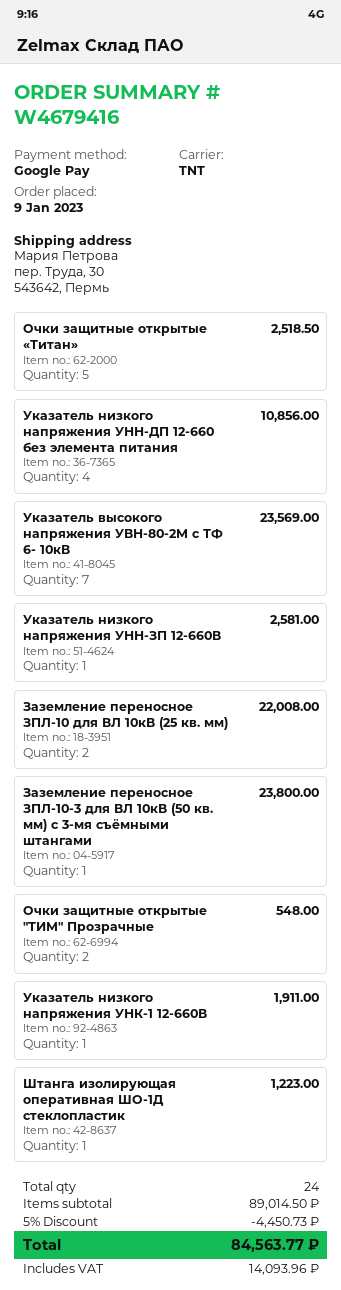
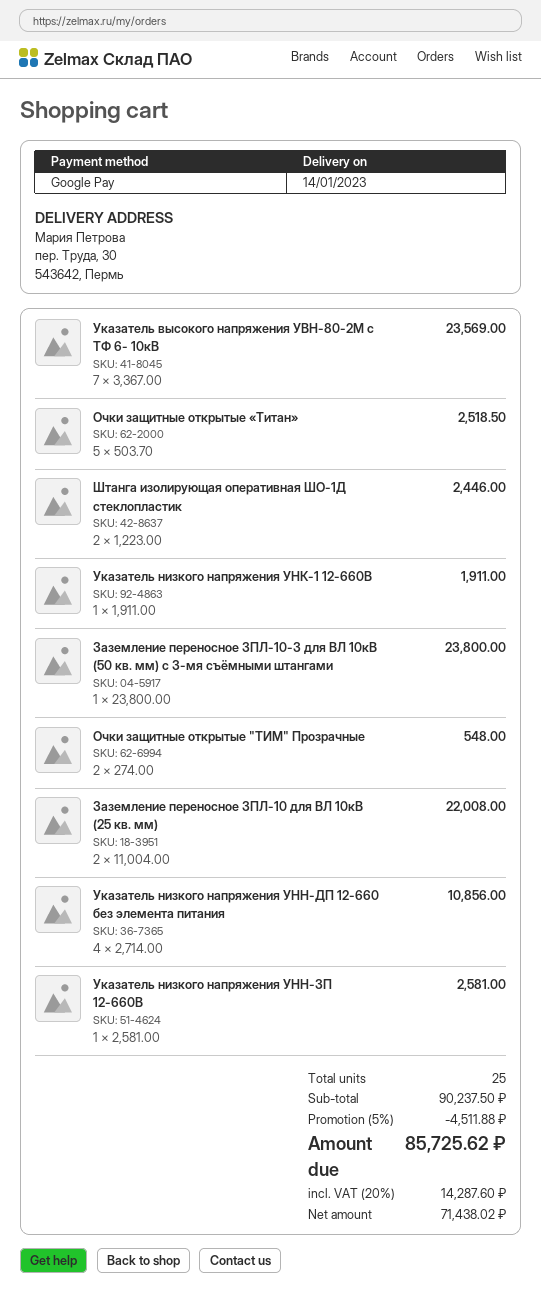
Штанга изолирующая оперативная ШО-1Д стеклопластик: 1 for 1223.00 -> 2 for 2446.00
total quantity: 24 -> 25
subtotal: 89014.50 -> 90237.50
discount: 5% = 4450.73 -> 5% = 4511.88
tax: 14093.96 -> 14287.60
total: 84563.77 -> 85725.62

